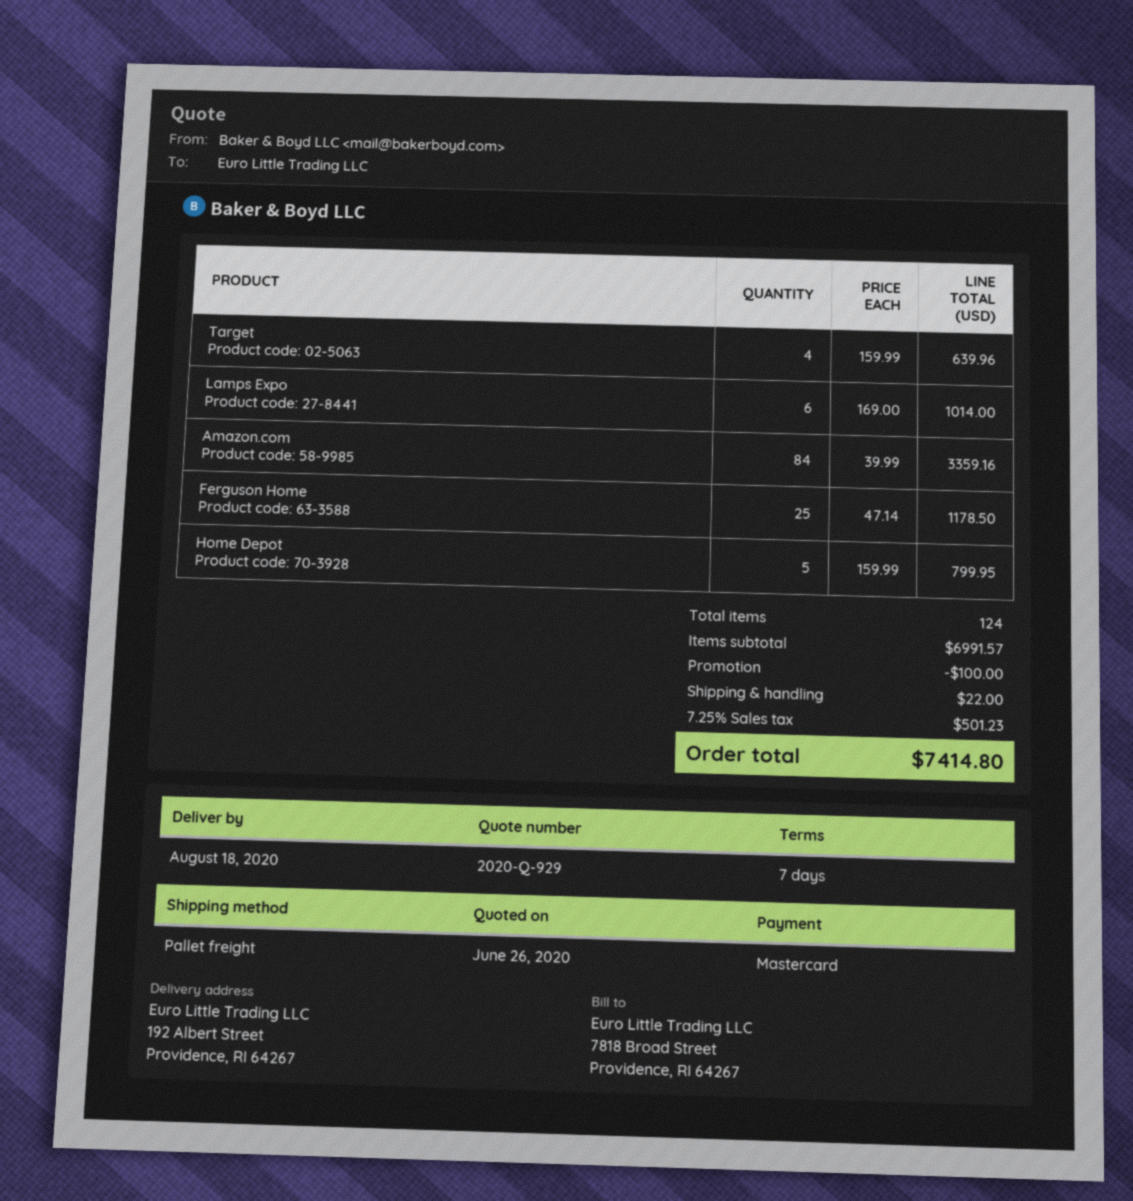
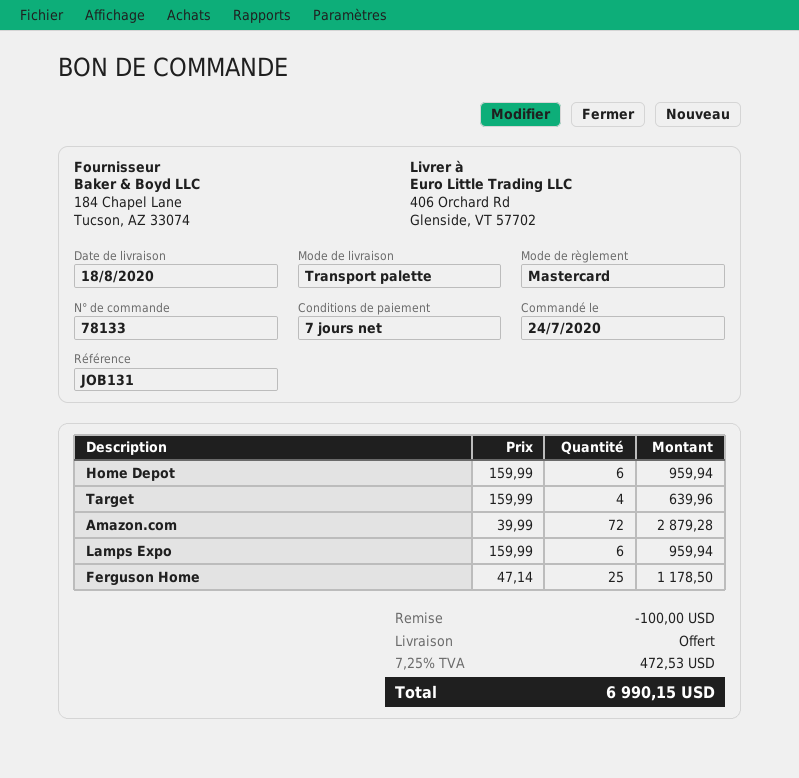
ship to: 192 Albert Street, Providence, RI 64267 -> 406 Orchard Rd, Glenside, VT 57702
Lamps Expo: 6 x 169.00 = 1014.00 -> 6 x 159.99 = 959.94
Amazon.com: 84 x 39.99 = 3359.16 -> 72 x 39.99 = 2879.28
Home Depot: 5 x 159.99 = 799.95 -> 6 x 159.99 = 959.94
shipping: 22.00 -> 0.00
tax: 7.25% = 501.23 -> 7.25% = 472.53
total: 7414.80 -> 6990.15

